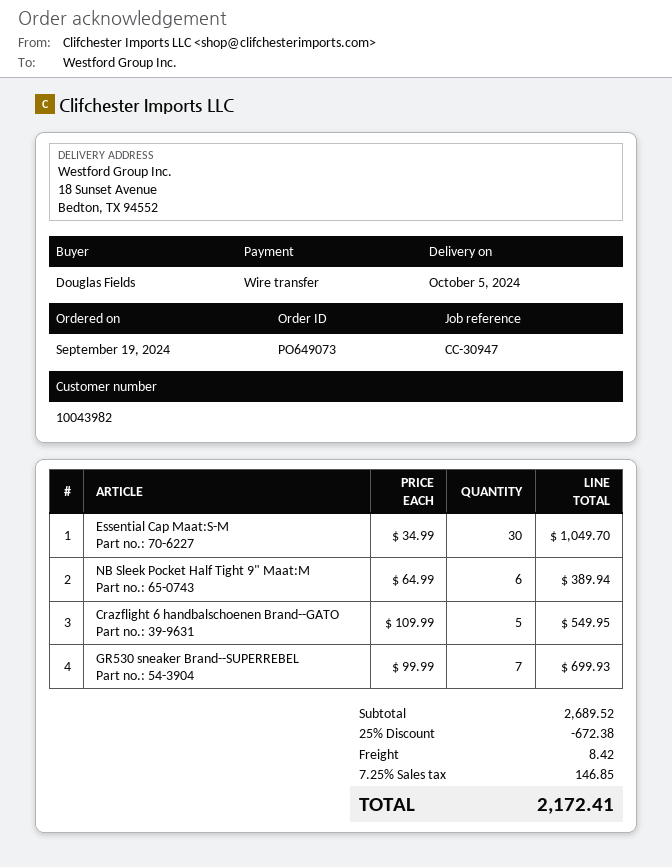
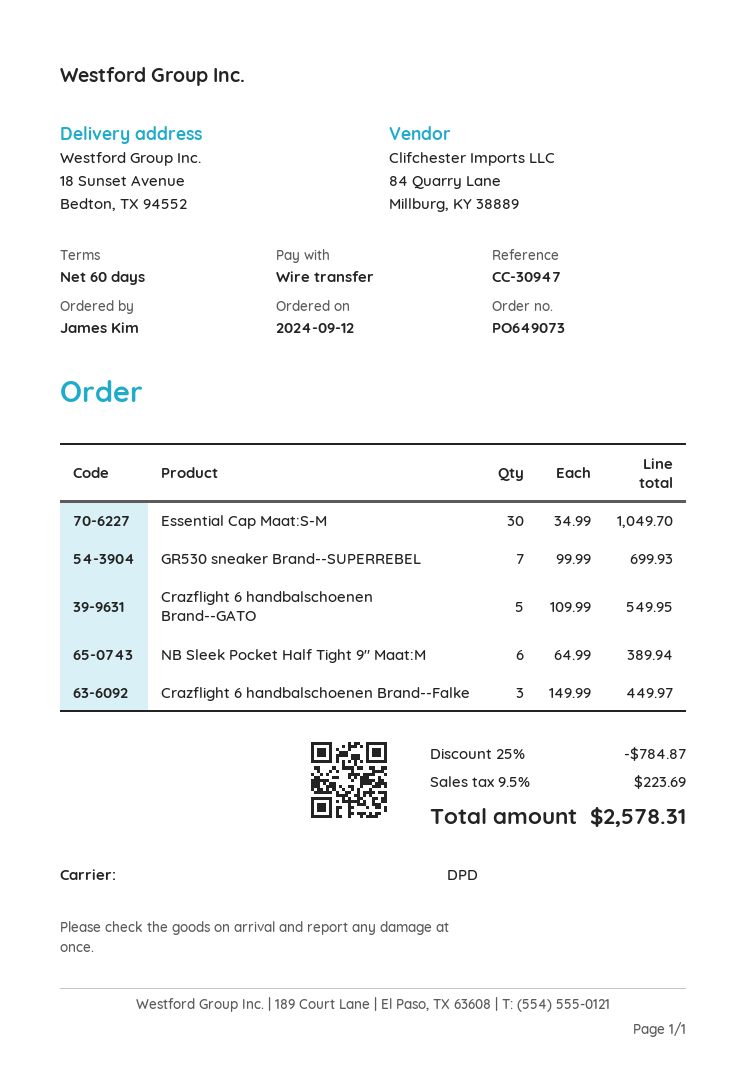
order date: 2024-09-19 -> 2024-09-12
ordered by: Douglas Fields -> James Kim
Crazflight 6 handbalschoenen Brand--Falke: none -> 3 x 149.99 = 449.97
discount: 25% = 672.38 -> 25% = 784.87
shipping: 8.42 -> none
tax: 7.25% = 146.85 -> 9.5% = 223.69
total: 2172.41 -> 2578.31

